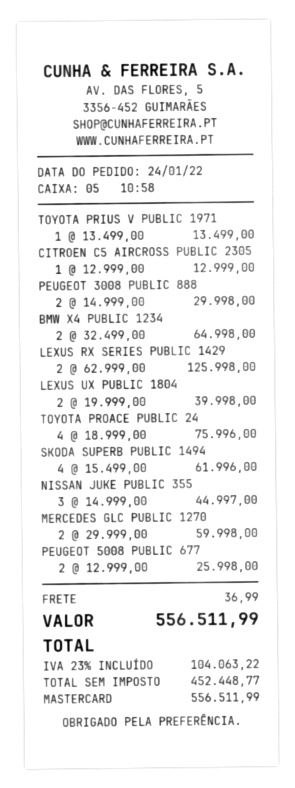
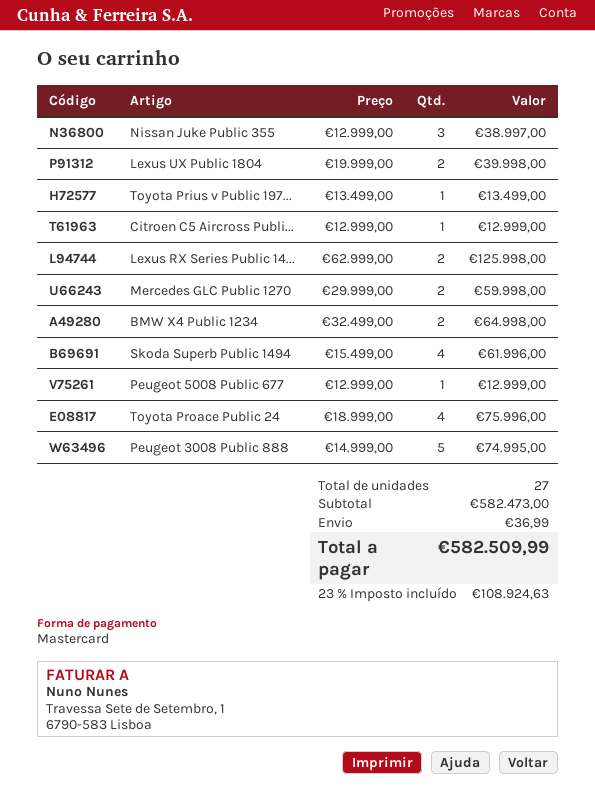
PEUGEOT 3008 PUBLIC 888: 2 x 14999.00 = 29998.00 -> 5 x 14999.00 = 74995.00
NISSAN JUKE PUBLIC 355: 3 x 14999.00 = 44997.00 -> 3 x 12999.00 = 38997.00
PEUGEOT 5008 PUBLIC 677: 2 x 12999.00 = 25998.00 -> 1 x 12999.00 = 12999.00
tax: 23% = 104063.22 -> 23% = 108924.63
total: 556511.99 -> 582509.99

